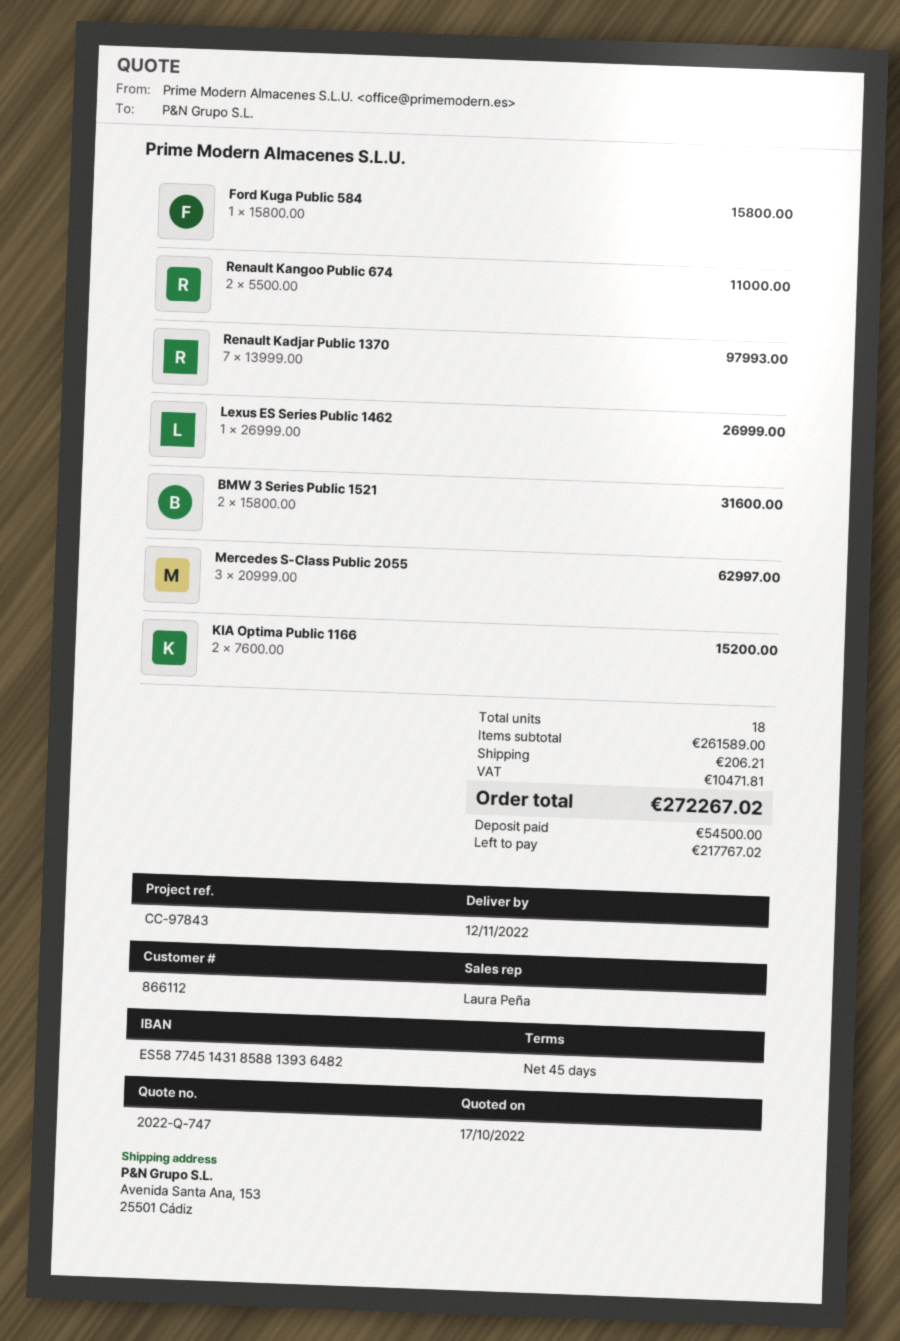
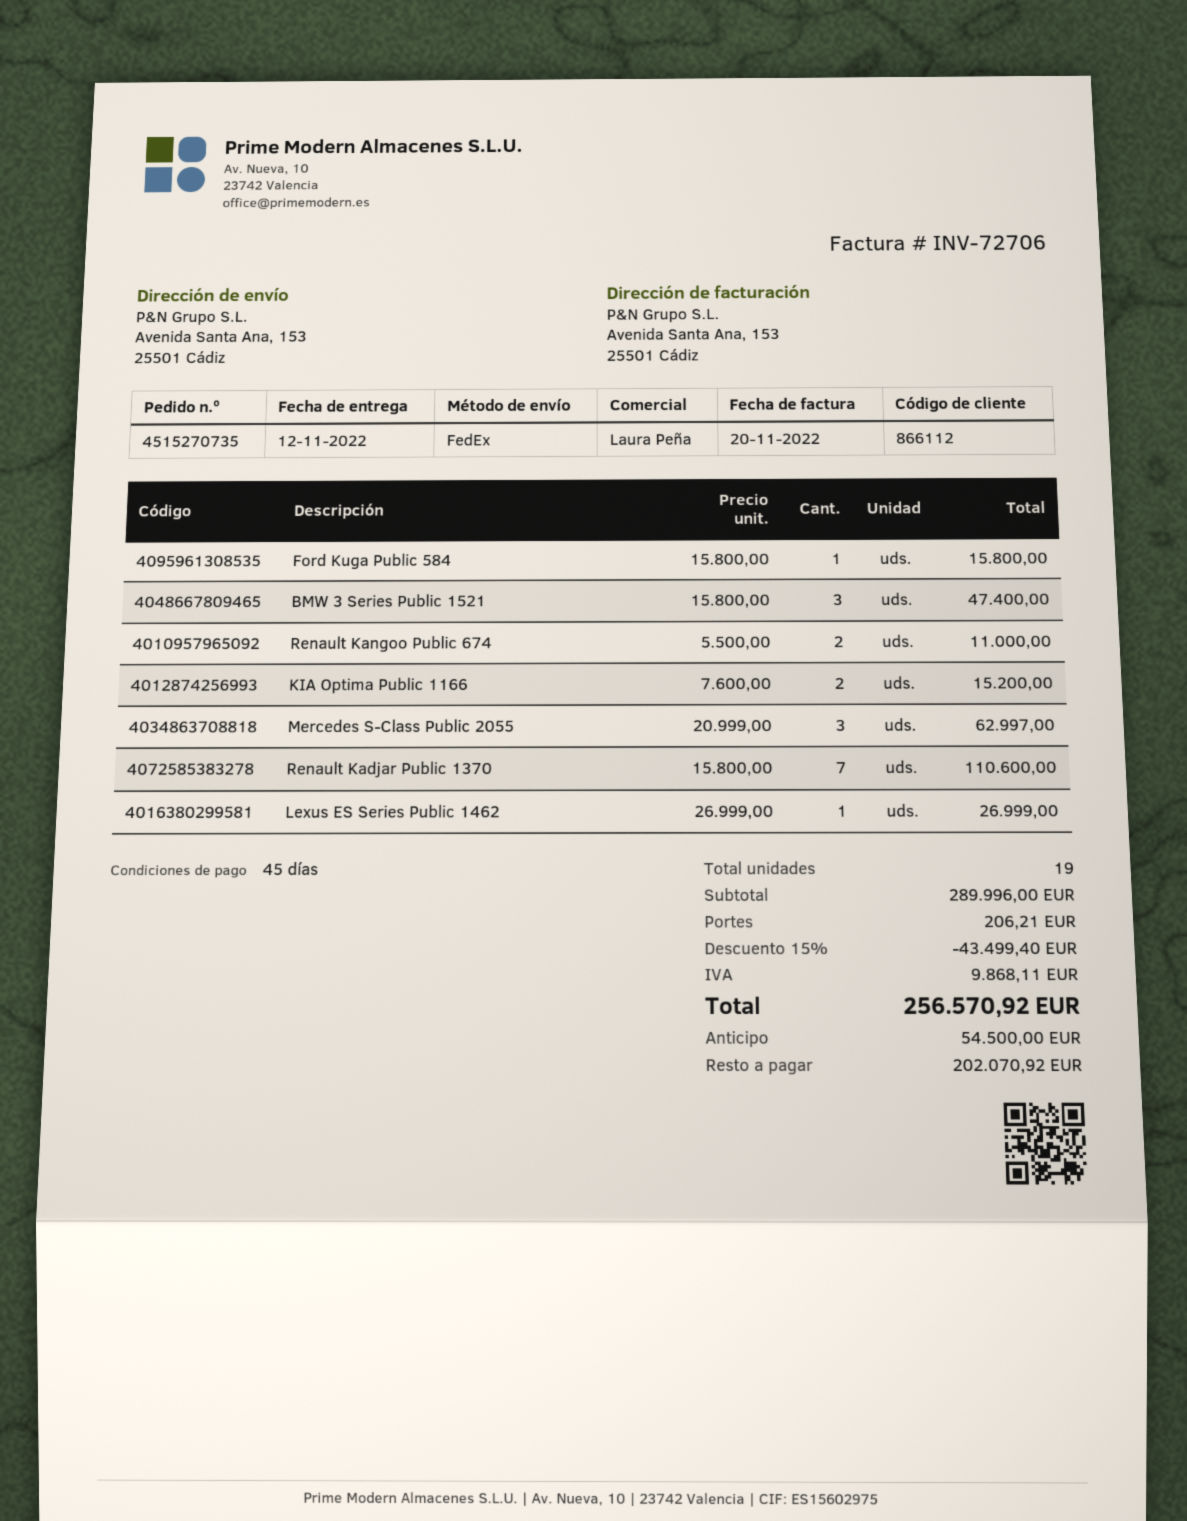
Renault Kadjar Public 1370: 7 x 13999.00 = 97993.00 -> 7 x 15800.00 = 110600.00
BMW 3 Series Public 1521: 2 x 15800.00 = 31600.00 -> 3 x 15800.00 = 47400.00
total quantity: 18 -> 19
subtotal: 261589.00 -> 289996.00
discount: none -> 15% = 43499.40
tax: 10471.81 -> 9868.11
total: 272267.02 -> 256570.92
balance: 217767.02 -> 202070.92

